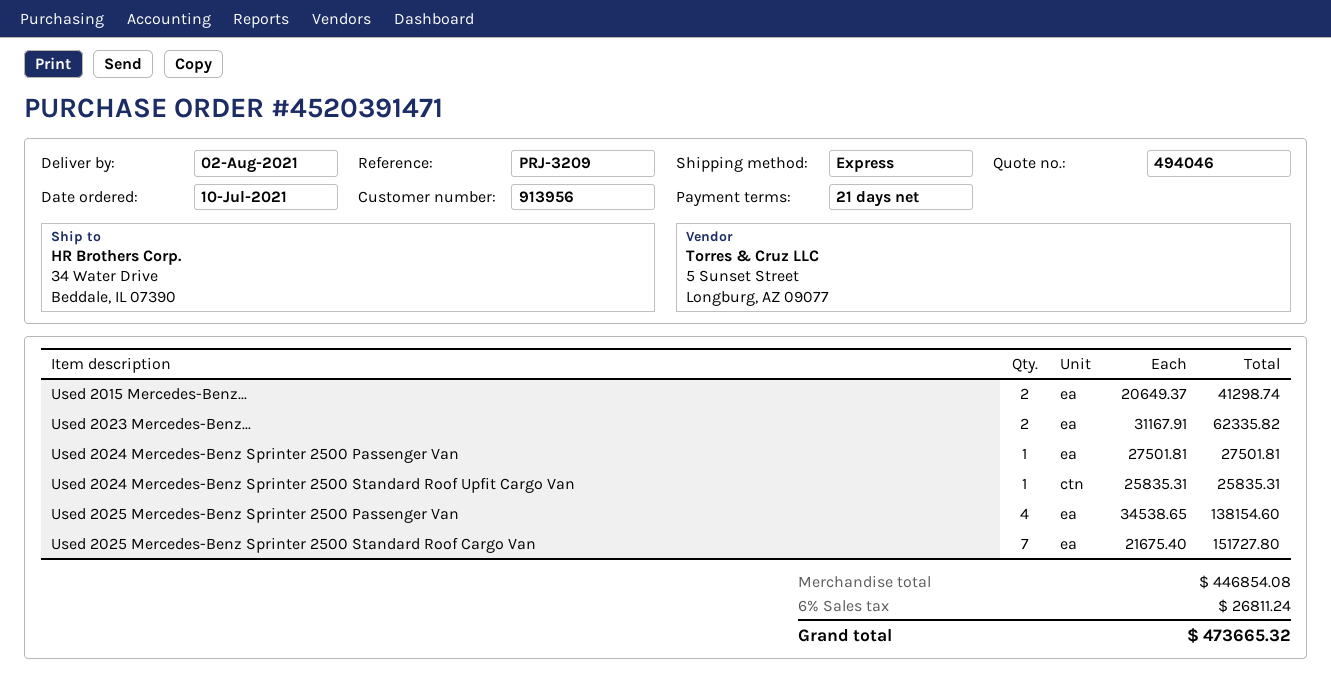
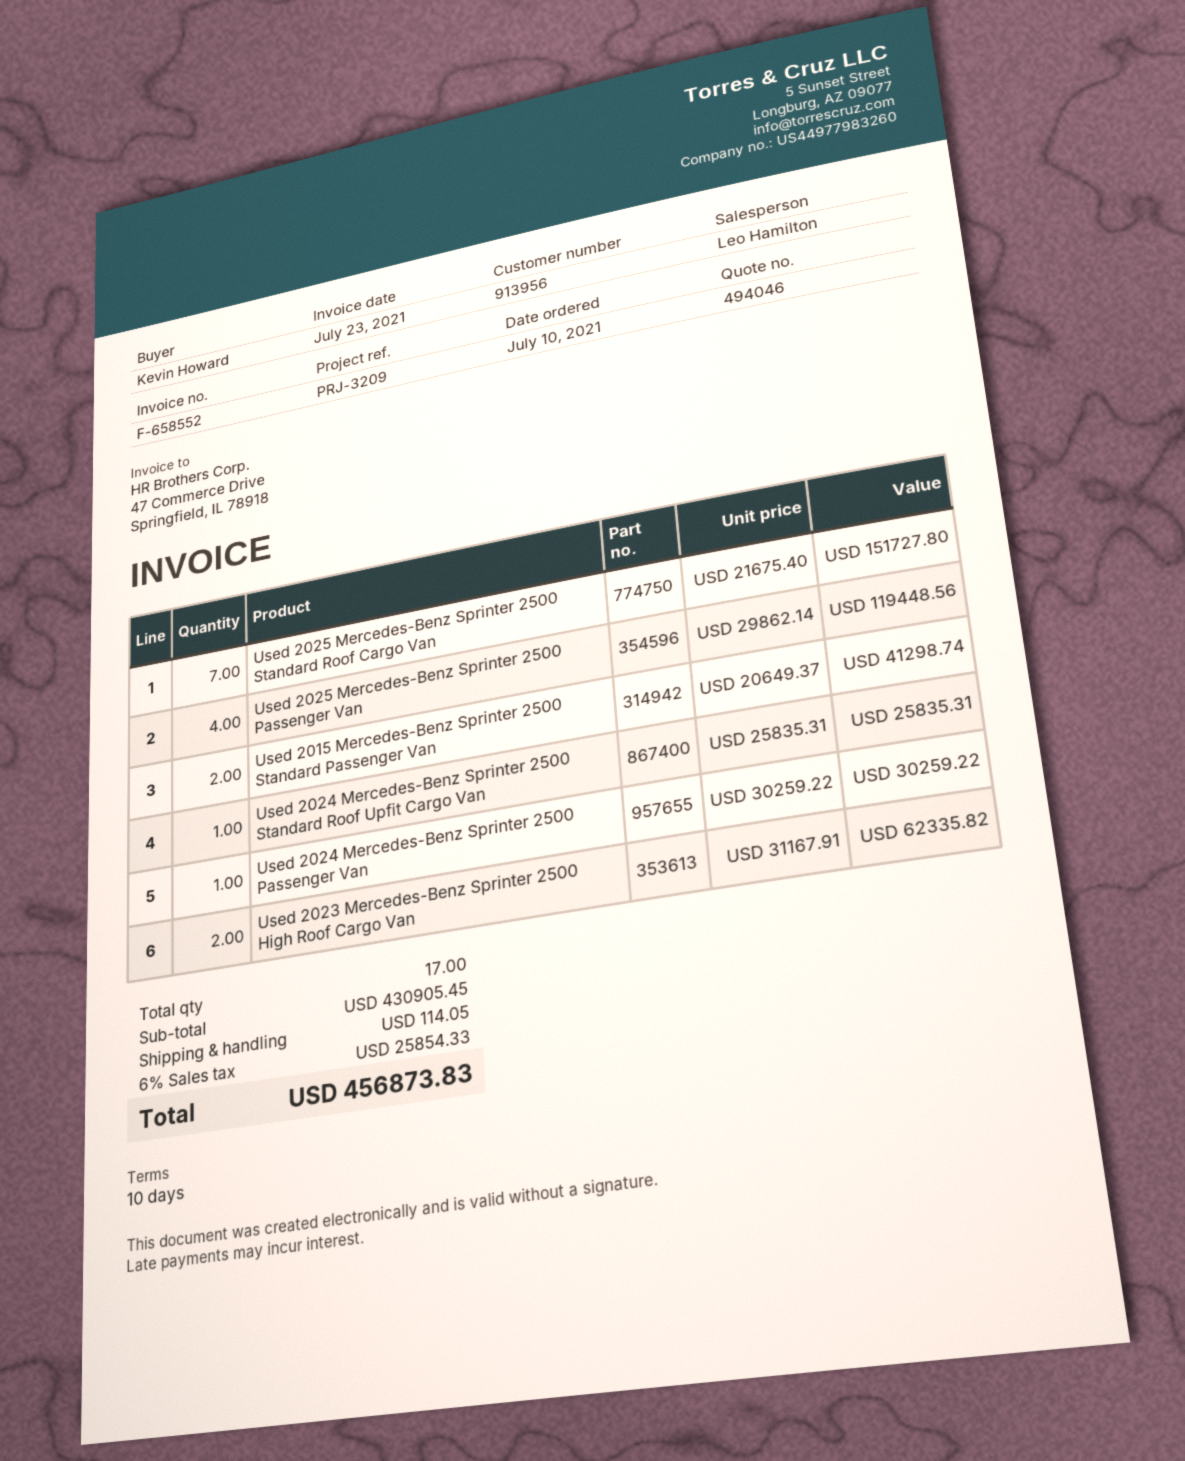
payment terms: 21 days -> 10 days
Used 2024 Mercedes-Benz Sprinter 2500 Passenger Van: 1 x 27501.81 = 27501.81 -> 1 x 30259.22 = 30259.22
Used 2025 Mercedes-Benz Sprinter 2500 Passenger Van: 4 x 34538.65 = 138154.60 -> 4 x 29862.14 = 119448.56
subtotal: 446854.08 -> 430905.45
shipping: none -> 114.05
tax: 6% = 26811.24 -> 6% = 25854.33
total: 473665.32 -> 456873.83

